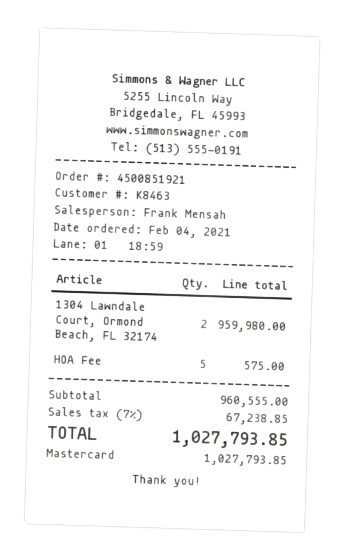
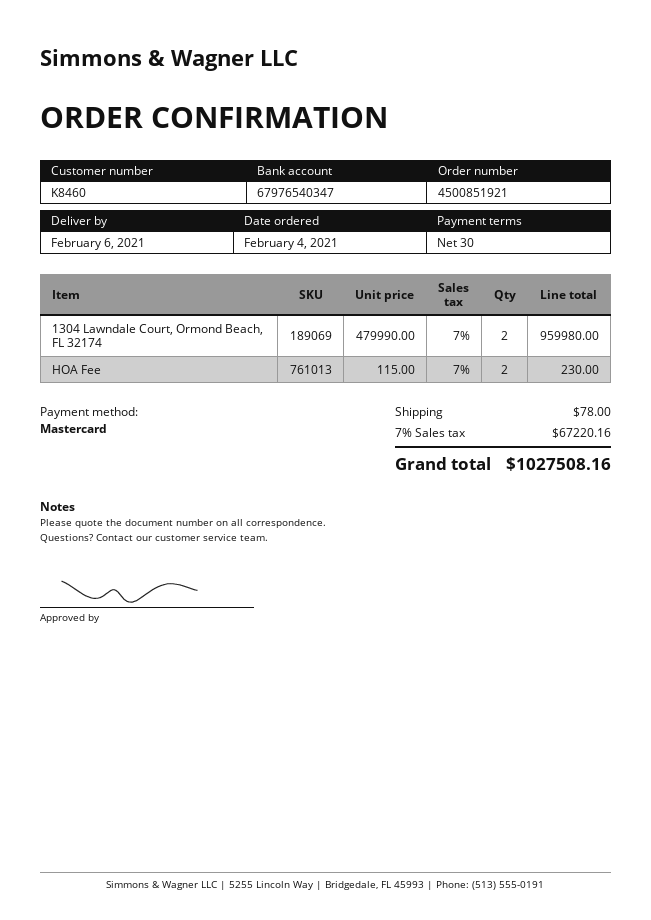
customer number: K8463 -> K8460
HOA Fee: 5 for 575.00 -> 2 for 230.00
shipping: none -> 78.00
tax: 7% = 67238.85 -> 7% = 67220.16
total: 1027793.85 -> 1027508.16

